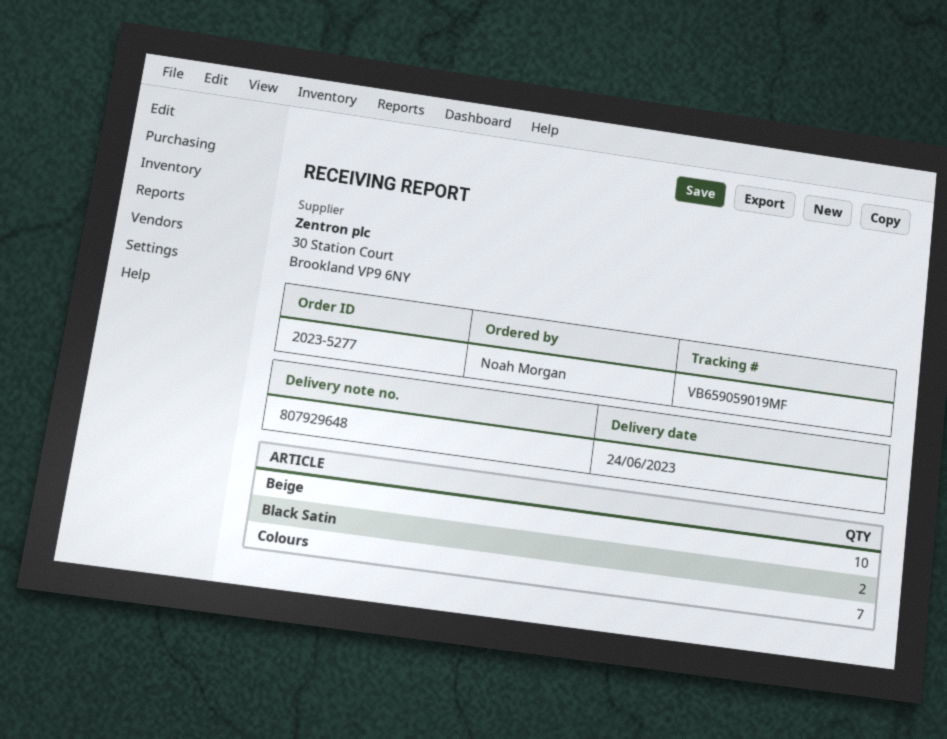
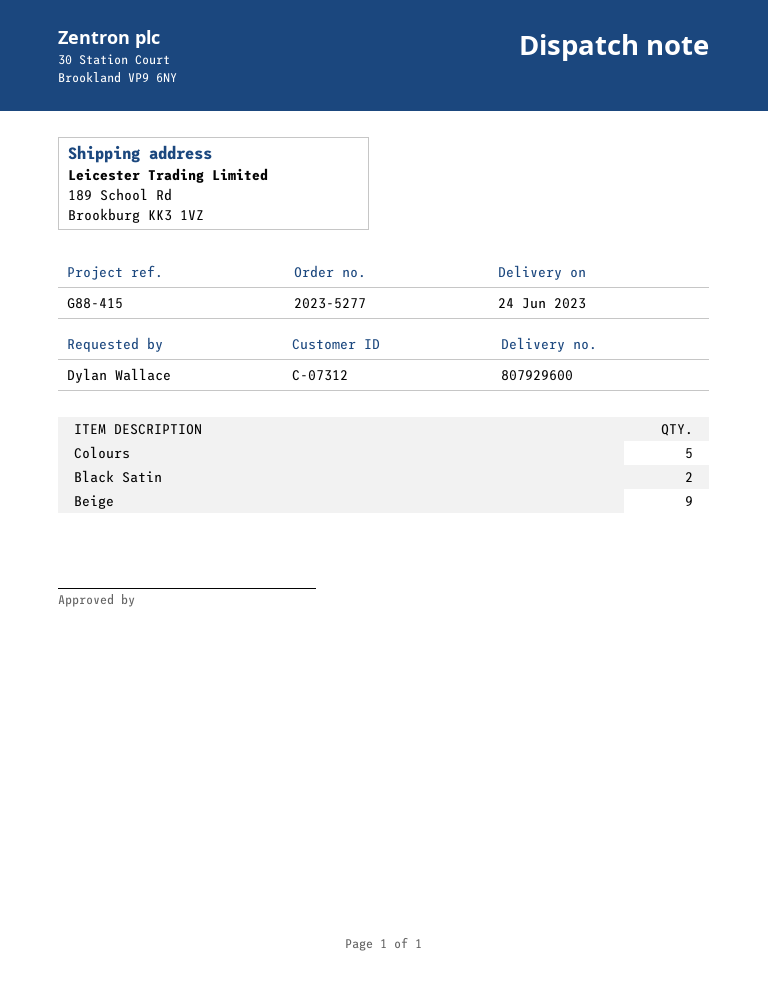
delivery note number: 807929648 -> 807929600
ordered by: Noah Morgan -> Dylan Wallace
Beige: 10 -> 9
Colours: 7 -> 5

